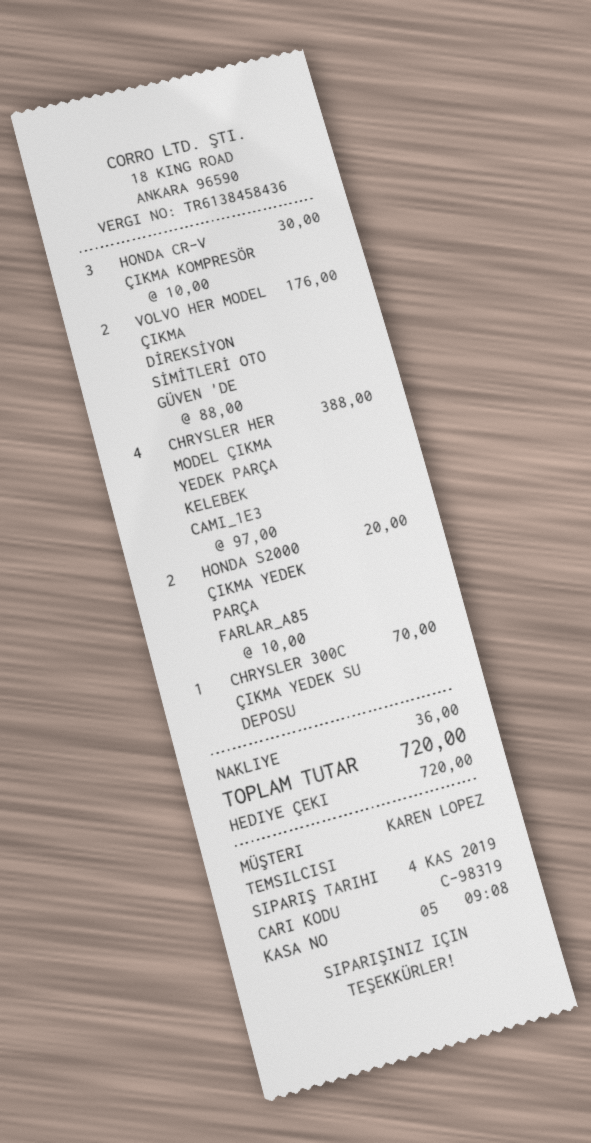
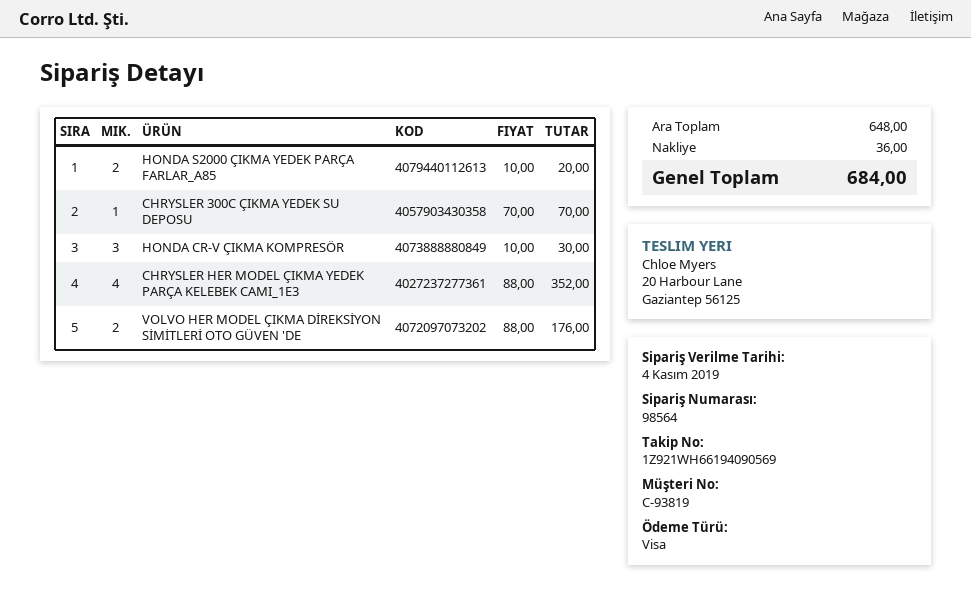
customer number: C-98319 -> C-93819
payment method: gift card -> Visa
CHRYSLER HER MODEL ÇIKMA YEDEK PARÇA KELEBEK CAMI_1E3: 4 x 97.00 = 388.00 -> 4 x 88.00 = 352.00
total: 720.00 -> 684.00

